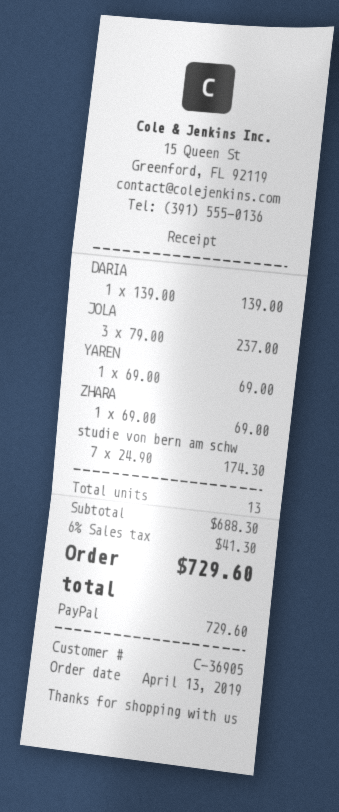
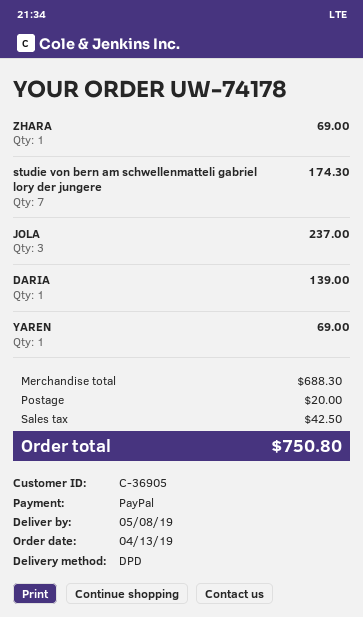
shipping: none -> 20.00
tax: 41.30 -> 42.50
total: 729.60 -> 750.80

